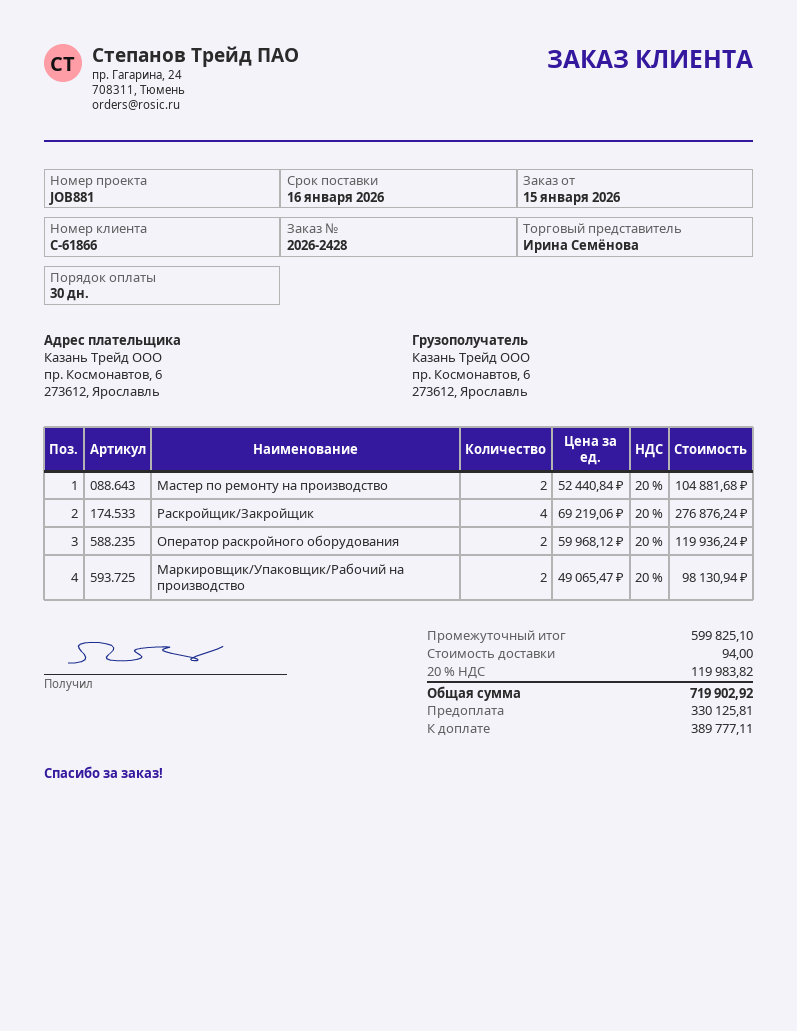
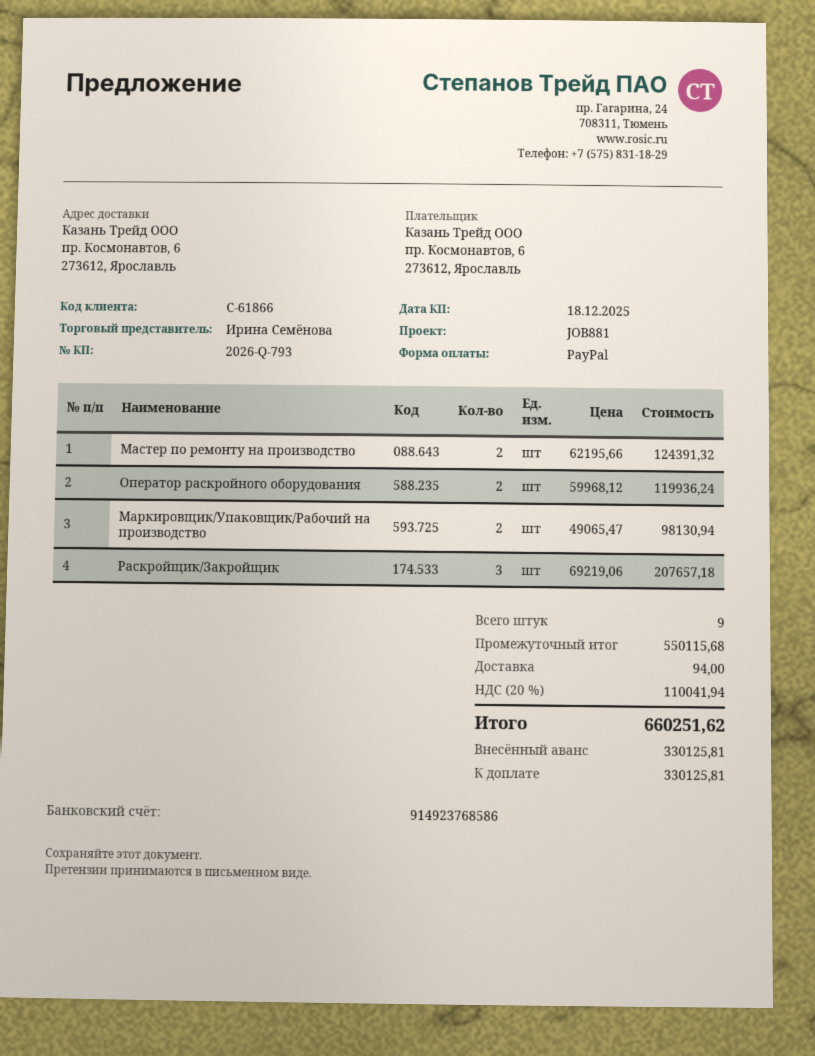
Мастер по ремонту на производство: 2 x 52440.84 = 104881.68 -> 2 x 62195.66 = 124391.32
Раскройщик/Закройщик: 4 x 69219.06 = 276876.24 -> 3 x 69219.06 = 207657.18
subtotal: 599825.10 -> 550115.68
tax: 20% = 119983.82 -> 20% = 110041.94
total: 719902.92 -> 660251.62
balance: 389777.11 -> 330125.81

